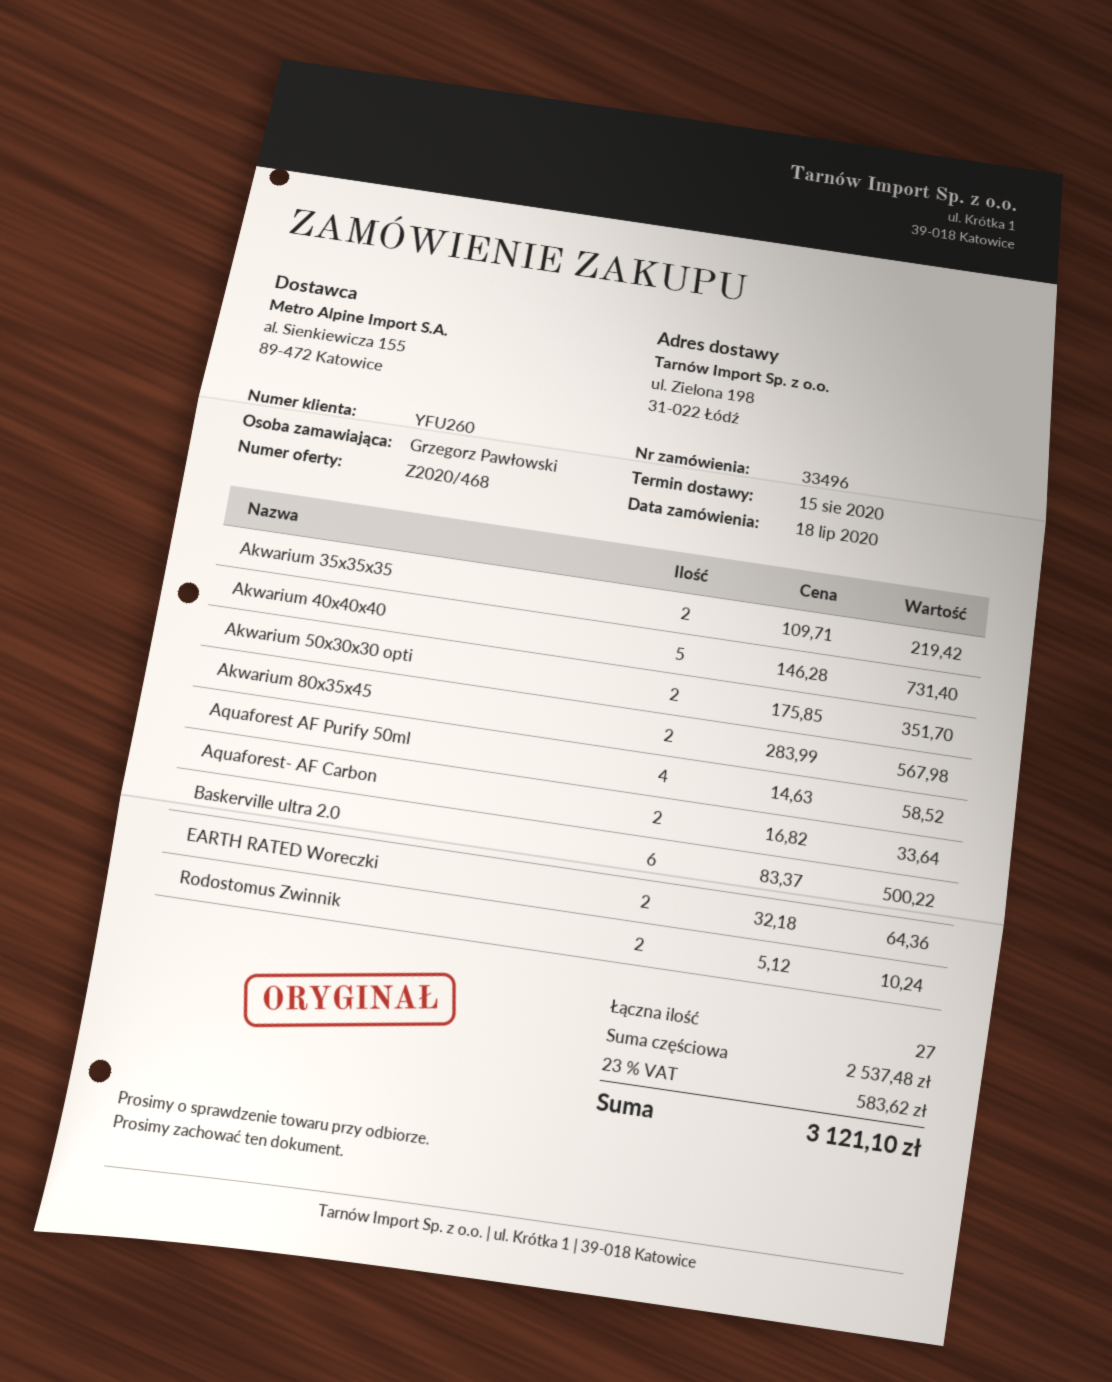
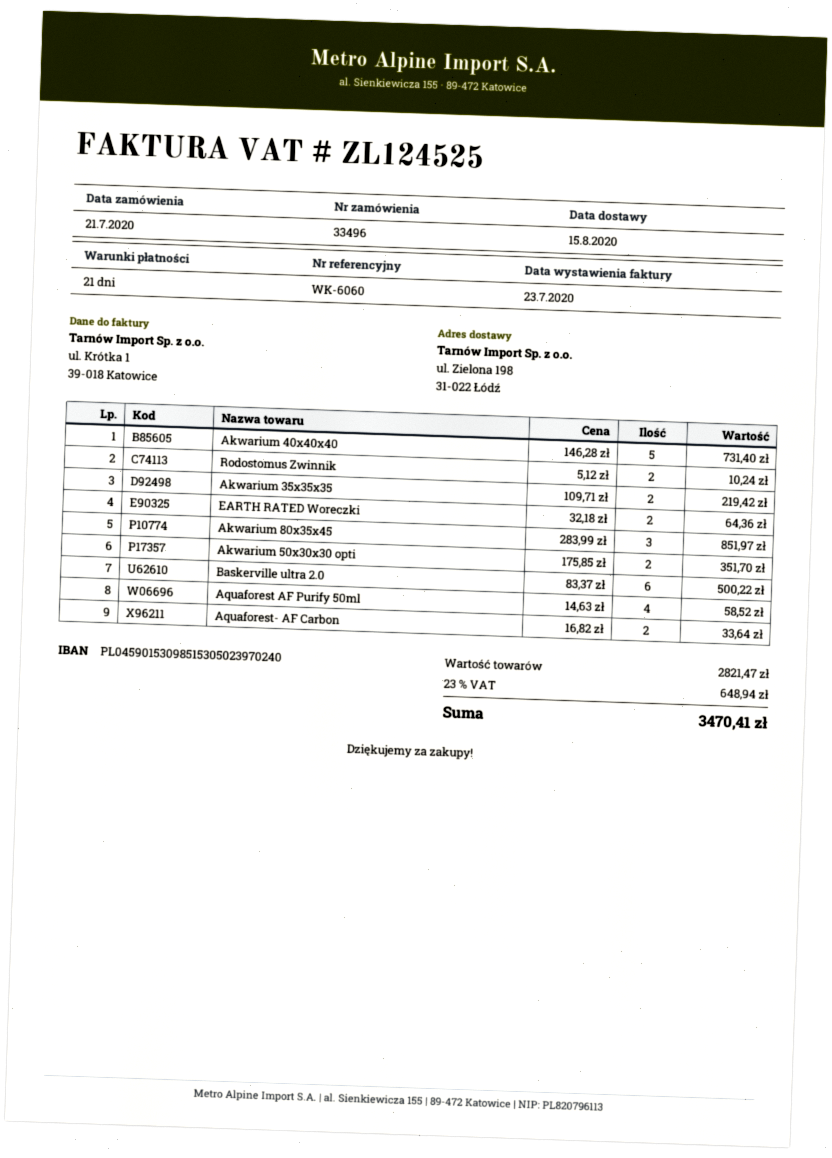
order date: 2020-07-18 -> 2020-07-21
Akwarium 80x35x45: 2 x 283.99 = 567.98 -> 3 x 283.99 = 851.97
subtotal: 2537.48 -> 2821.47
tax: 23% = 583.62 -> 23% = 648.94
total: 3121.10 -> 3470.41

